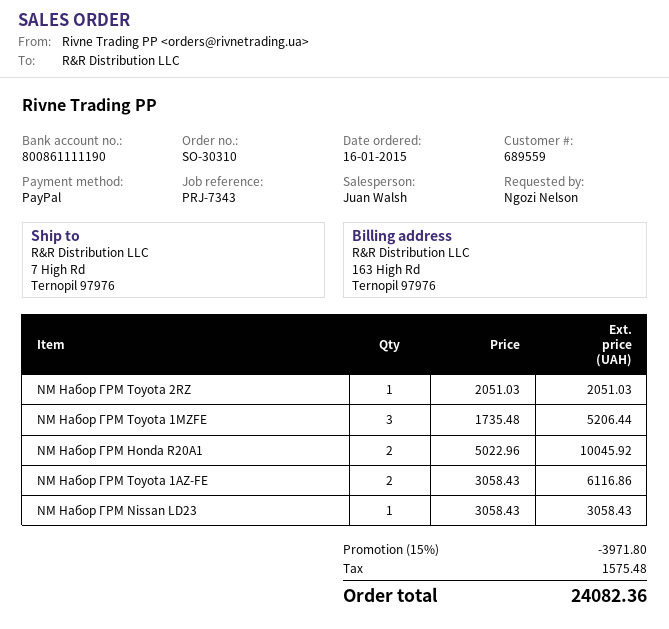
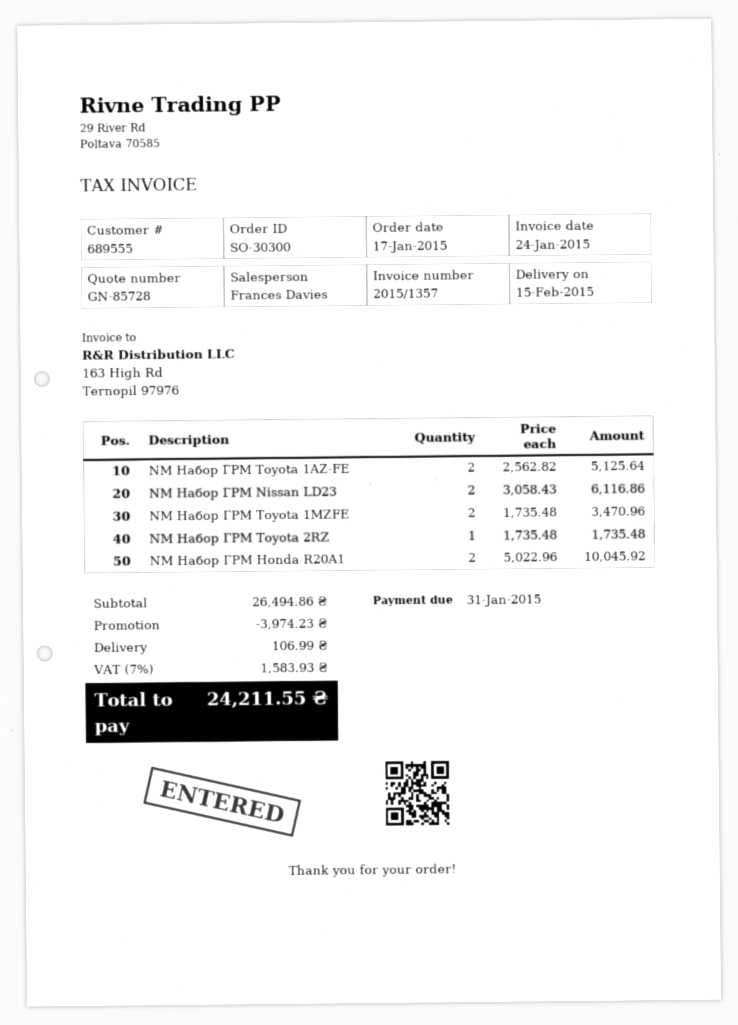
order number: SO-30310 -> SO-30300
order date: 2015-01-16 -> 2015-01-17
customer number: 689559 -> 689555
sales rep: Juan Walsh -> Frances Davies
NM Набор ГРМ Toyota 2RZ: 1 x 2051.03 = 2051.03 -> 1 x 1735.48 = 1735.48
NM Набор ГРМ Toyota 1MZFE: 3 x 1735.48 = 5206.44 -> 2 x 1735.48 = 3470.96
NM Набор ГРМ Toyota 1AZ-FE: 2 x 3058.43 = 6116.86 -> 2 x 2562.82 = 5125.64
NM Набор ГРМ Nissan LD23: 1 x 3058.43 = 3058.43 -> 2 x 3058.43 = 6116.86
discount: 3971.80 -> 3974.23
shipping: none -> 106.99
tax: 1575.48 -> 1583.93
total: 24082.36 -> 24211.55

